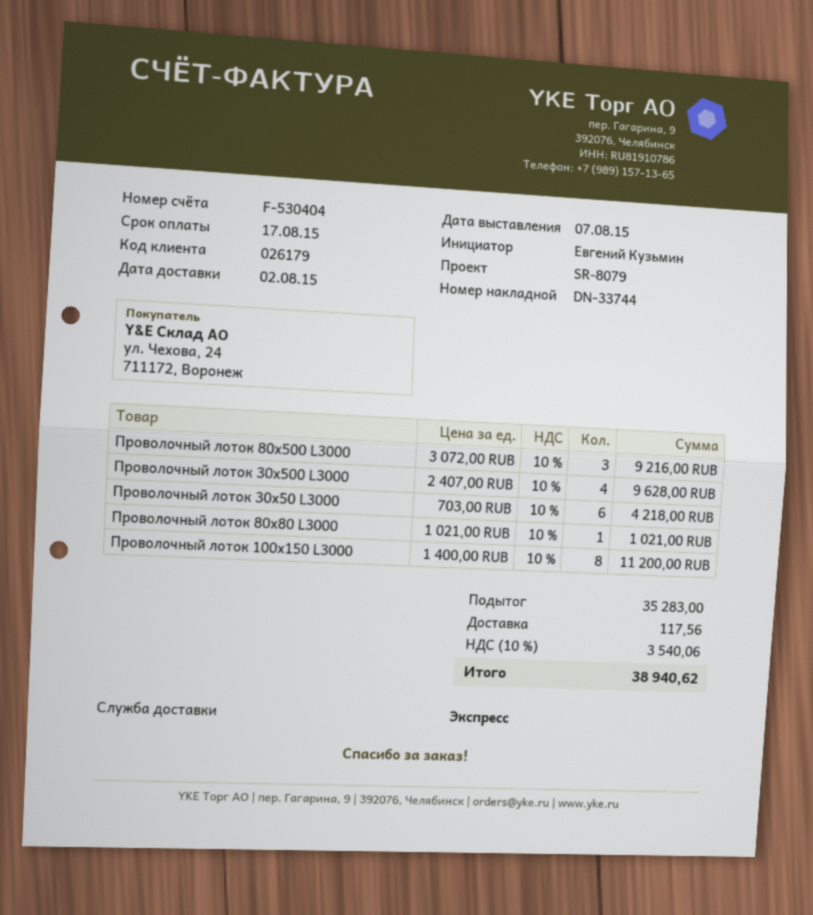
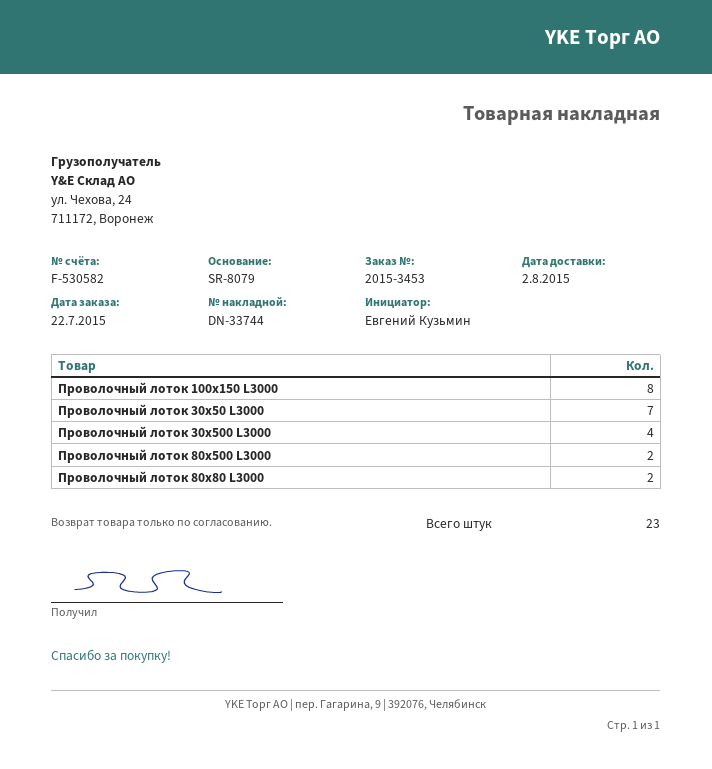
invoice number: F-530404 -> F-530582
Проволочный лоток 80х500 L3000: 3 -> 2
Проволочный лоток 30х50 L3000: 6 -> 7
Проволочный лоток 80х80 L3000: 1 -> 2

